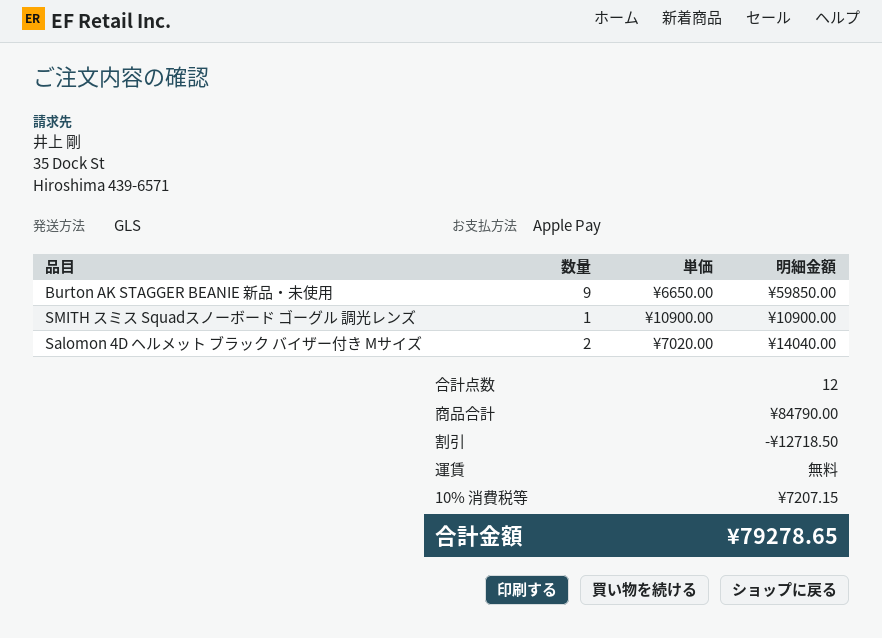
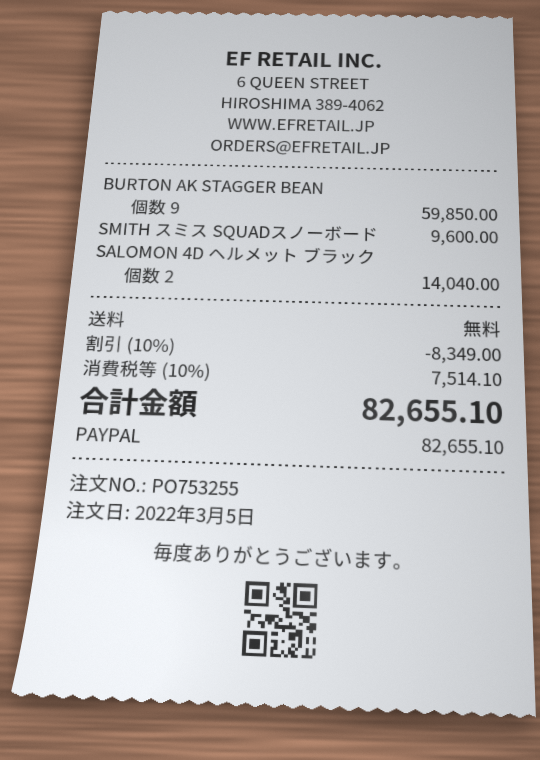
payment method: Apple Pay -> PayPal
SMITH スミス Squadスノーボード ゴーグル 調光レンズ: 1 for 10900.00 -> 1 for 9600.00
discount: 12718.50 -> 8349.00
tax: 10% = 7207.15 -> 10% = 7514.10
total: 79278.65 -> 82655.10

